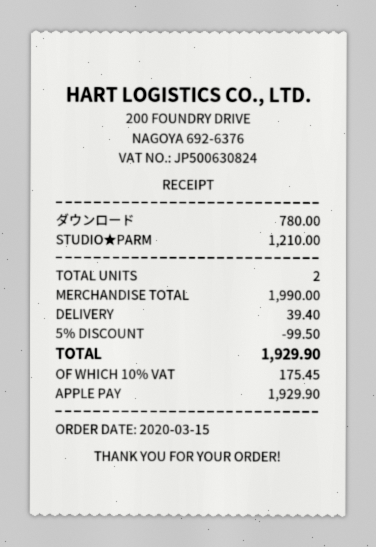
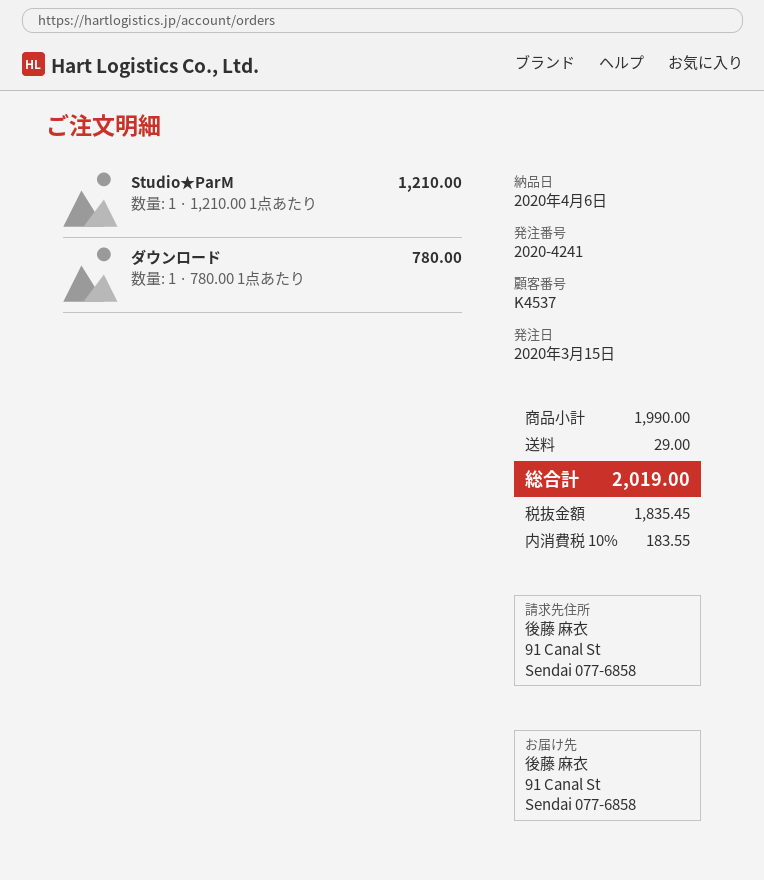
discount: 5% = 99.50 -> none
shipping: 39.40 -> 29.00
tax: 10% = 175.45 -> 10% = 183.55
total: 1929.90 -> 2019.00

